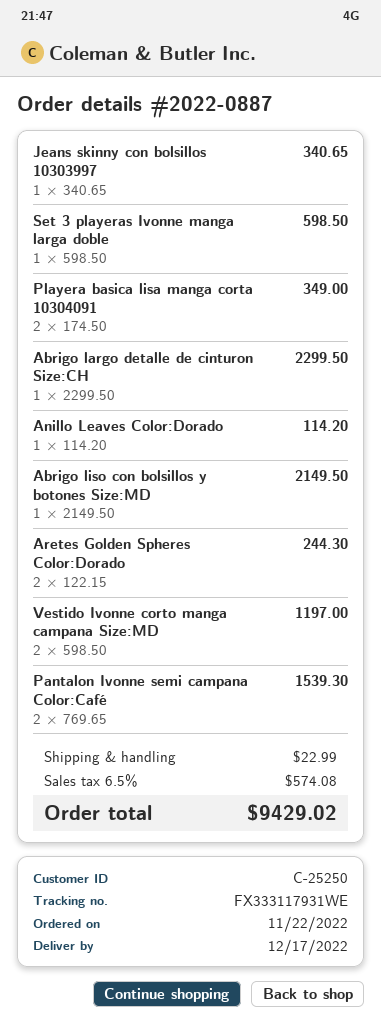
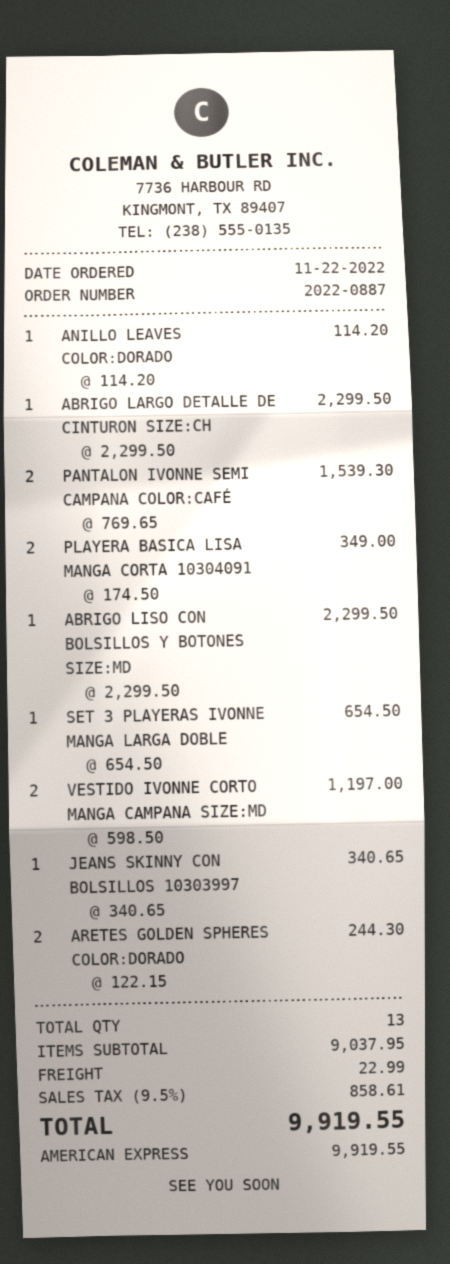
Set 3 playeras Ivonne manga larga doble: 1 x 598.50 = 598.50 -> 1 x 654.50 = 654.50
Abrigo liso con bolsillos y botones Size:MD: 1 x 2149.50 = 2149.50 -> 1 x 2299.50 = 2299.50
tax: 6.5% = 574.08 -> 9.5% = 858.61
total: 9429.02 -> 9919.55

